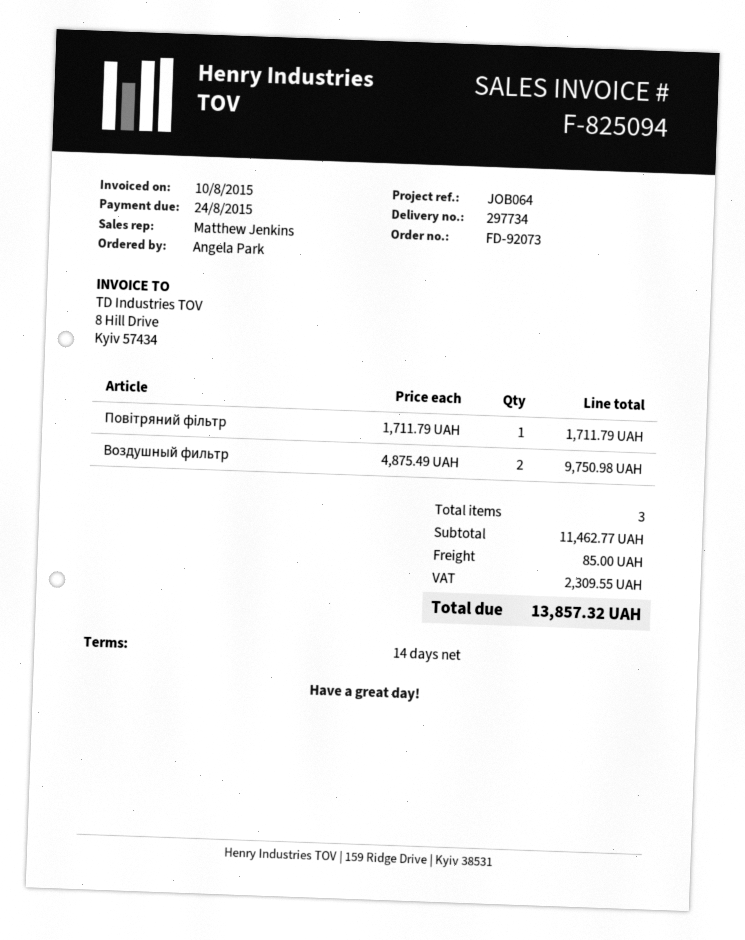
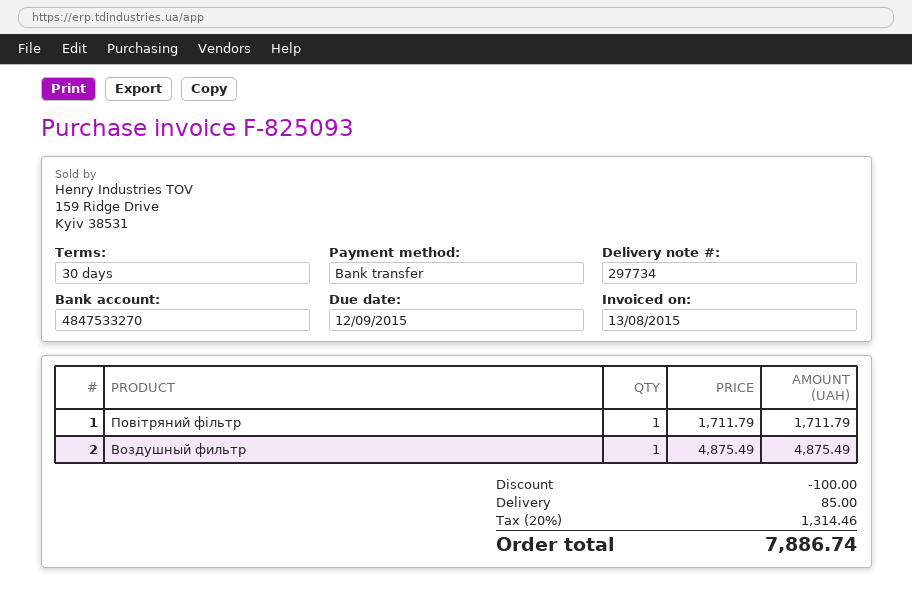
invoice number: F-825094 -> F-825093
invoice date: 2015-08-10 -> 2015-08-13
payment terms: 14 days -> 30 days
due date: 2015-08-24 -> 2015-09-12
Воздушный фильтр: 2 x 4875.49 = 9750.98 -> 1 x 4875.49 = 4875.49
discount: none -> 100.00
tax: 2309.55 -> 1314.46
total: 13857.32 -> 7886.74

